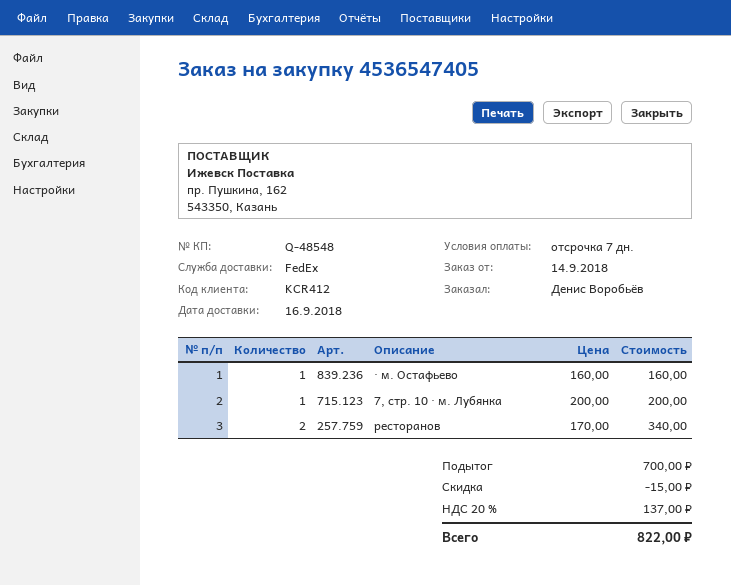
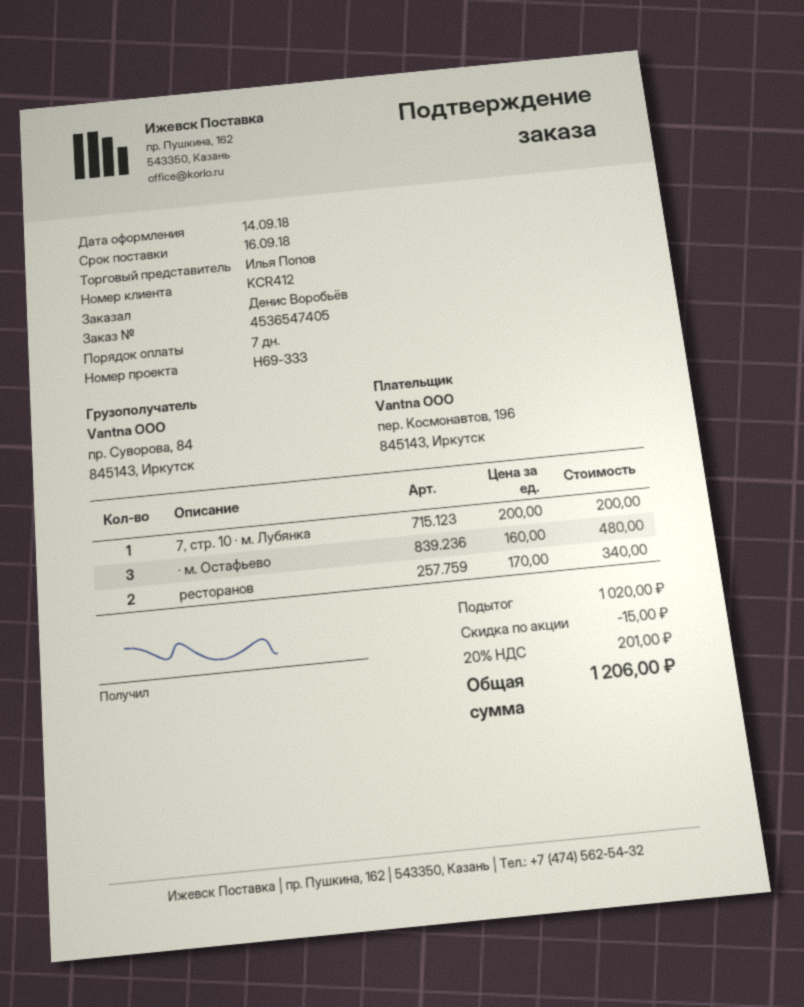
· м. Остафьево: 1 x 160.00 = 160.00 -> 3 x 160.00 = 480.00
subtotal: 700.00 -> 1020.00
tax: 20% = 137.00 -> 20% = 201.00
total: 822.00 -> 1206.00

